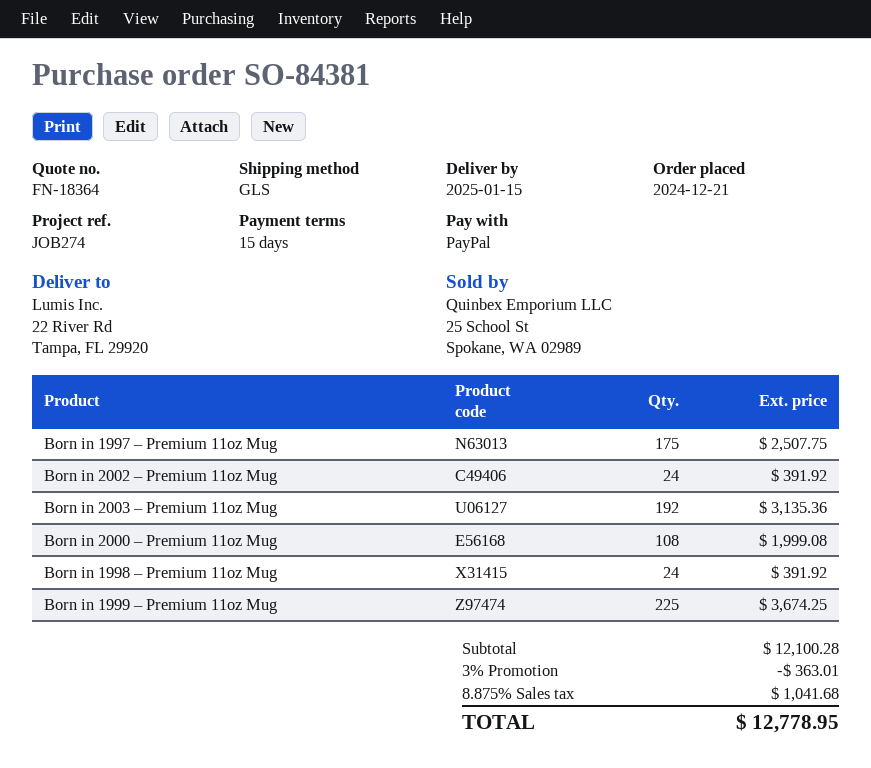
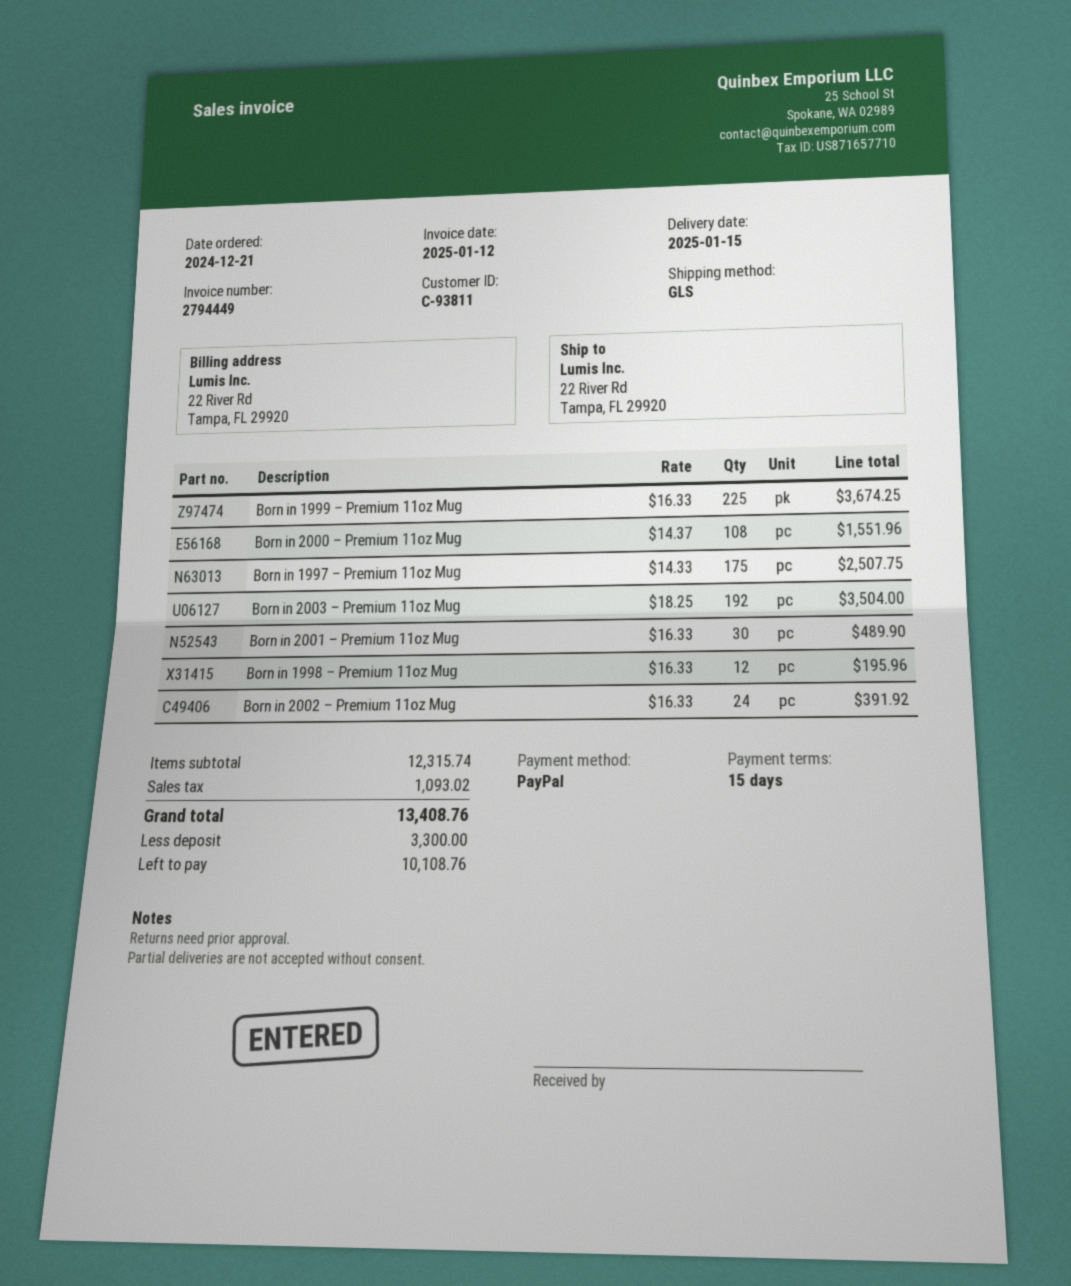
Born in 2003 – Premium 11oz Mug: 192 for 3135.36 -> 192 for 3504.00
Born in 2000 – Premium 11oz Mug: 108 for 1999.08 -> 108 for 1551.96
Born in 1998 – Premium 11oz Mug: 24 for 391.92 -> 12 for 195.96
Born in 2001 – Premium 11oz Mug: none -> 30 for 489.90
subtotal: 12100.28 -> 12315.74
discount: 3% = 363.01 -> none
tax: 1041.68 -> 1093.02
total: 12778.95 -> 13408.76

